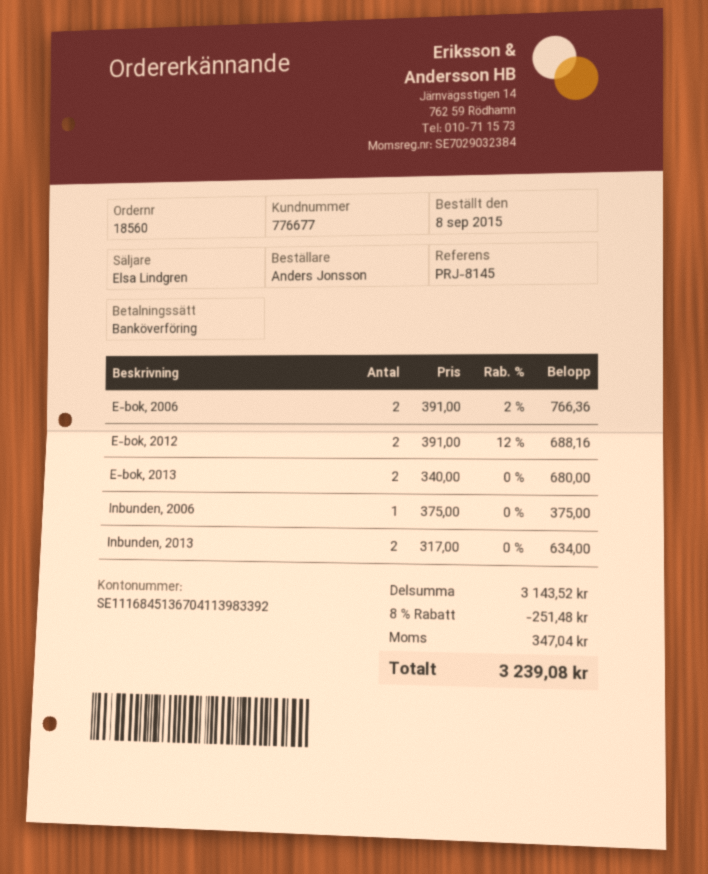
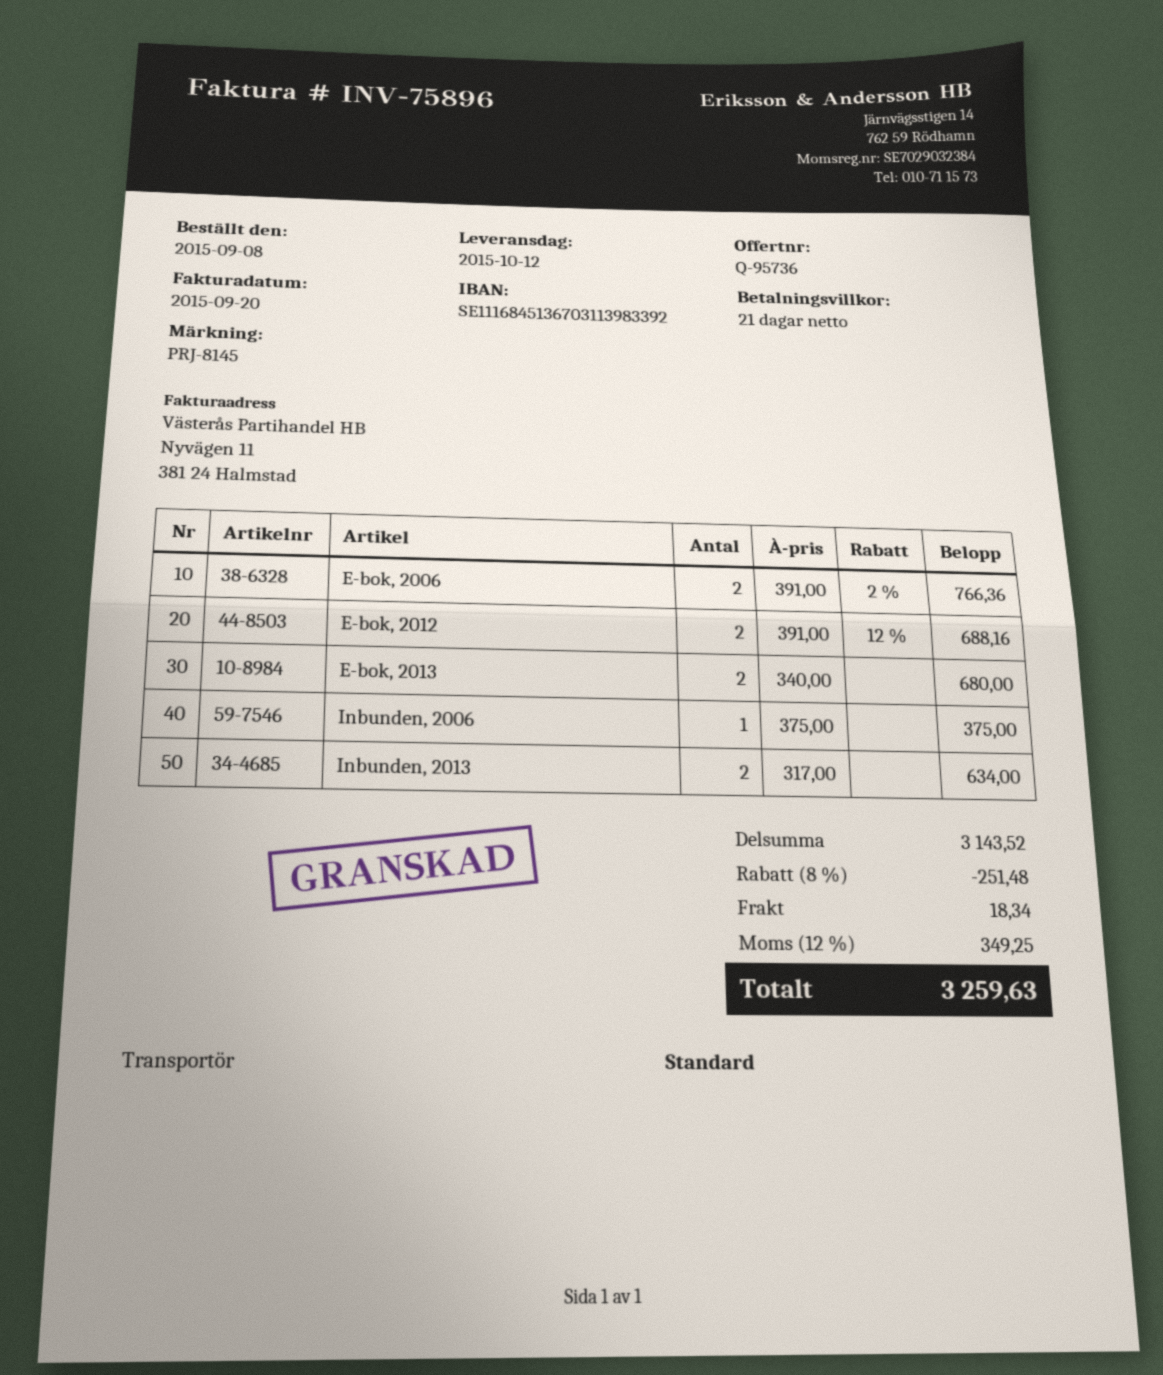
bank account: SE1116845136704113983392 -> SE1116845136703113983392
shipping: none -> 18.34
tax: 347.04 -> 349.25
total: 3239.08 -> 3259.63

